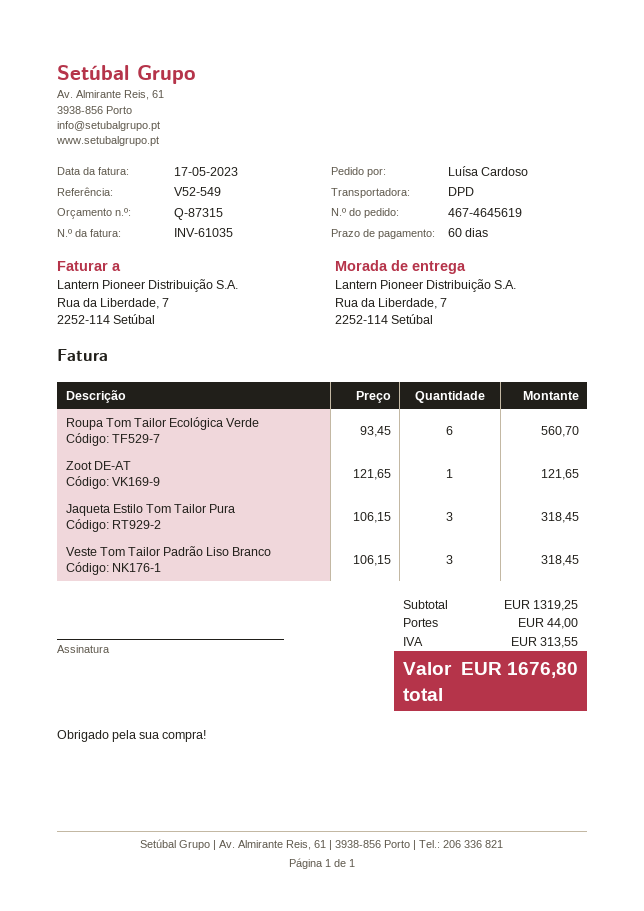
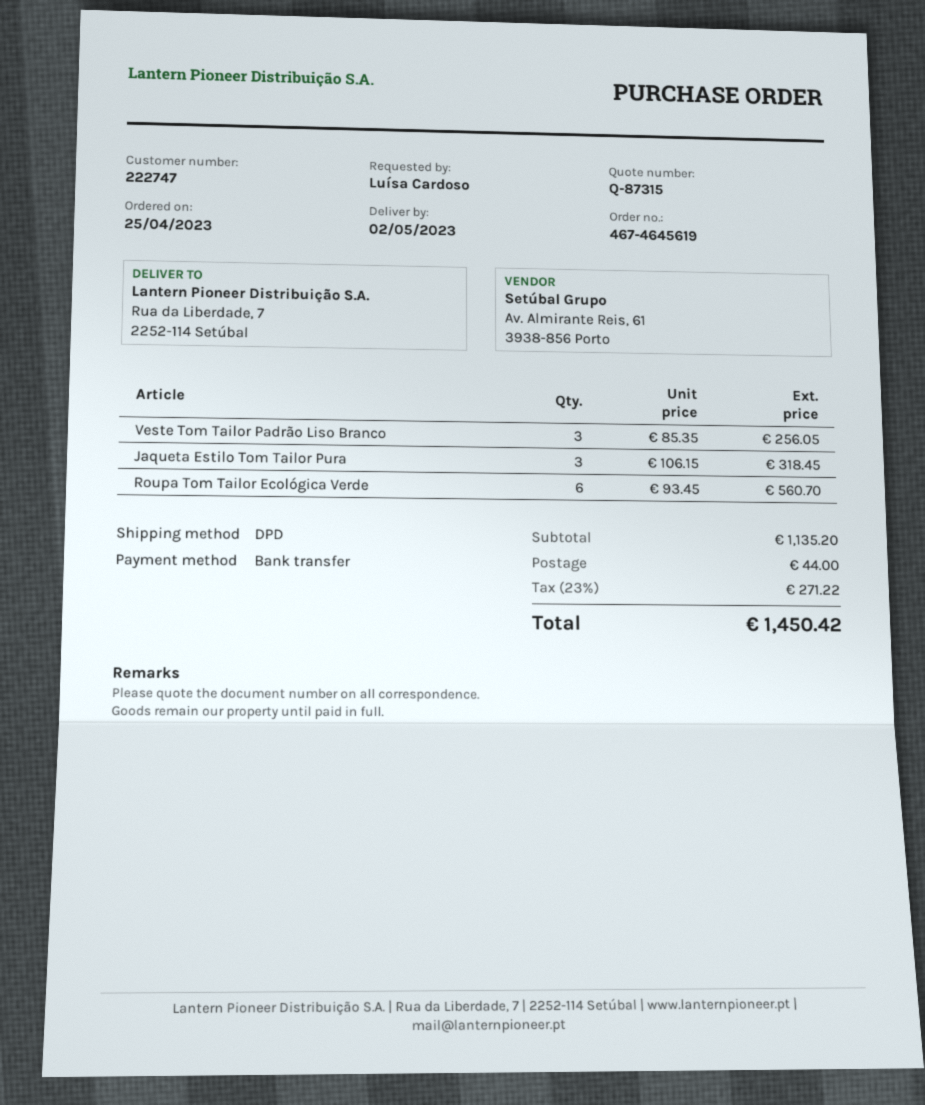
Zoot DE-AT: 1 x 121.65 = 121.65 -> none
Veste Tom Tailor Padrão Liso Branco: 3 x 106.15 = 318.45 -> 3 x 85.35 = 256.05
subtotal: 1319.25 -> 1135.20
tax: 313.55 -> 271.22
total: 1676.80 -> 1450.42

